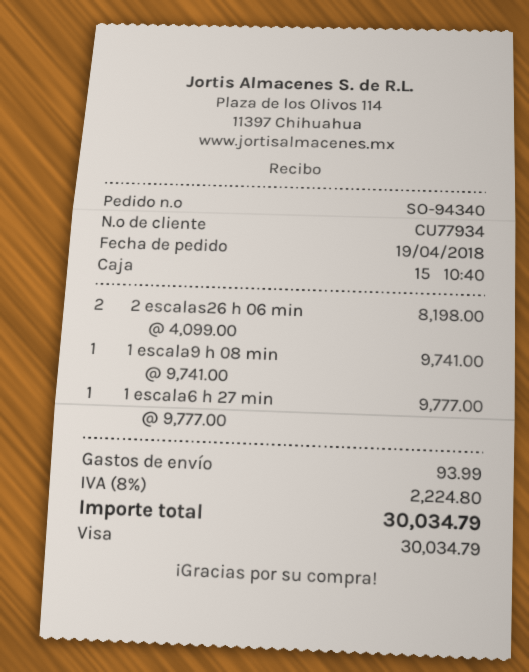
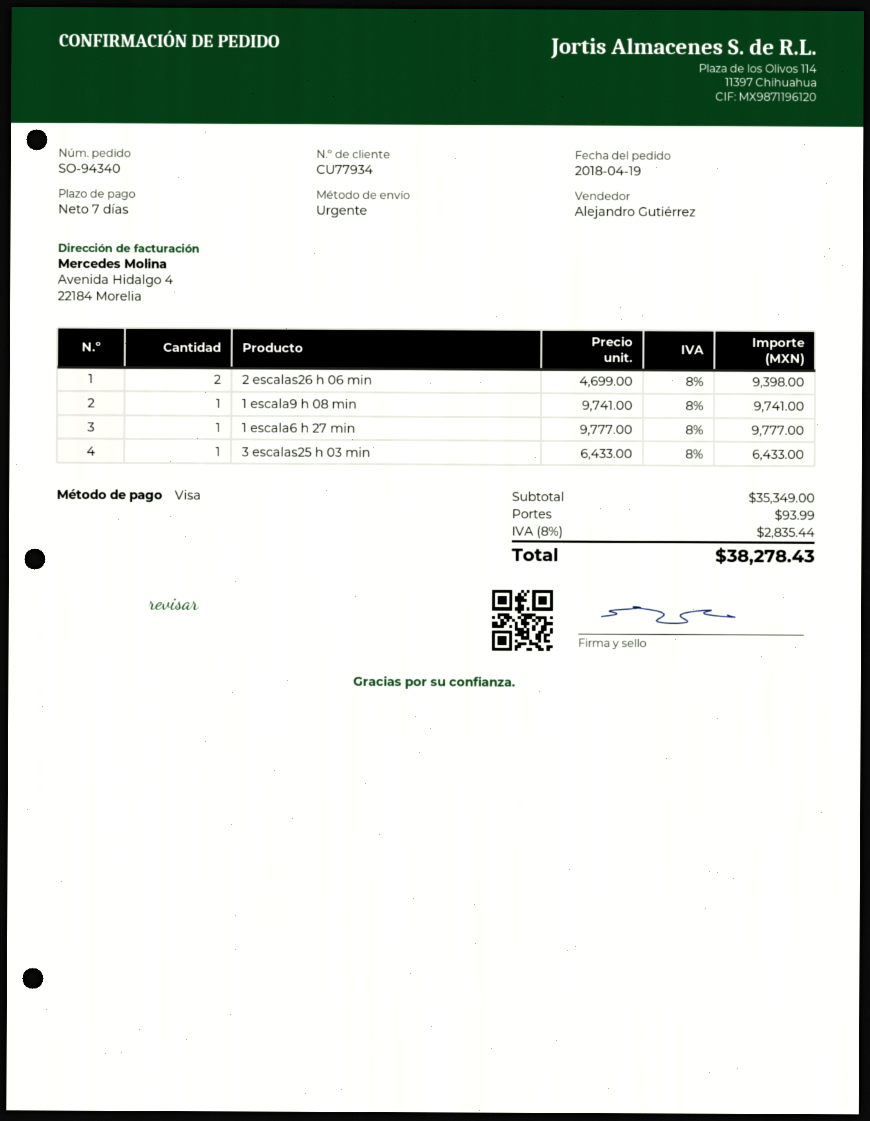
2 escalas26 h 06 min: 2 x 4099.00 = 8198.00 -> 2 x 4699.00 = 9398.00
3 escalas25 h 03 min: none -> 1 x 6433.00 = 6433.00
tax: 8% = 2224.80 -> 8% = 2835.44
total: 30034.79 -> 38278.43

